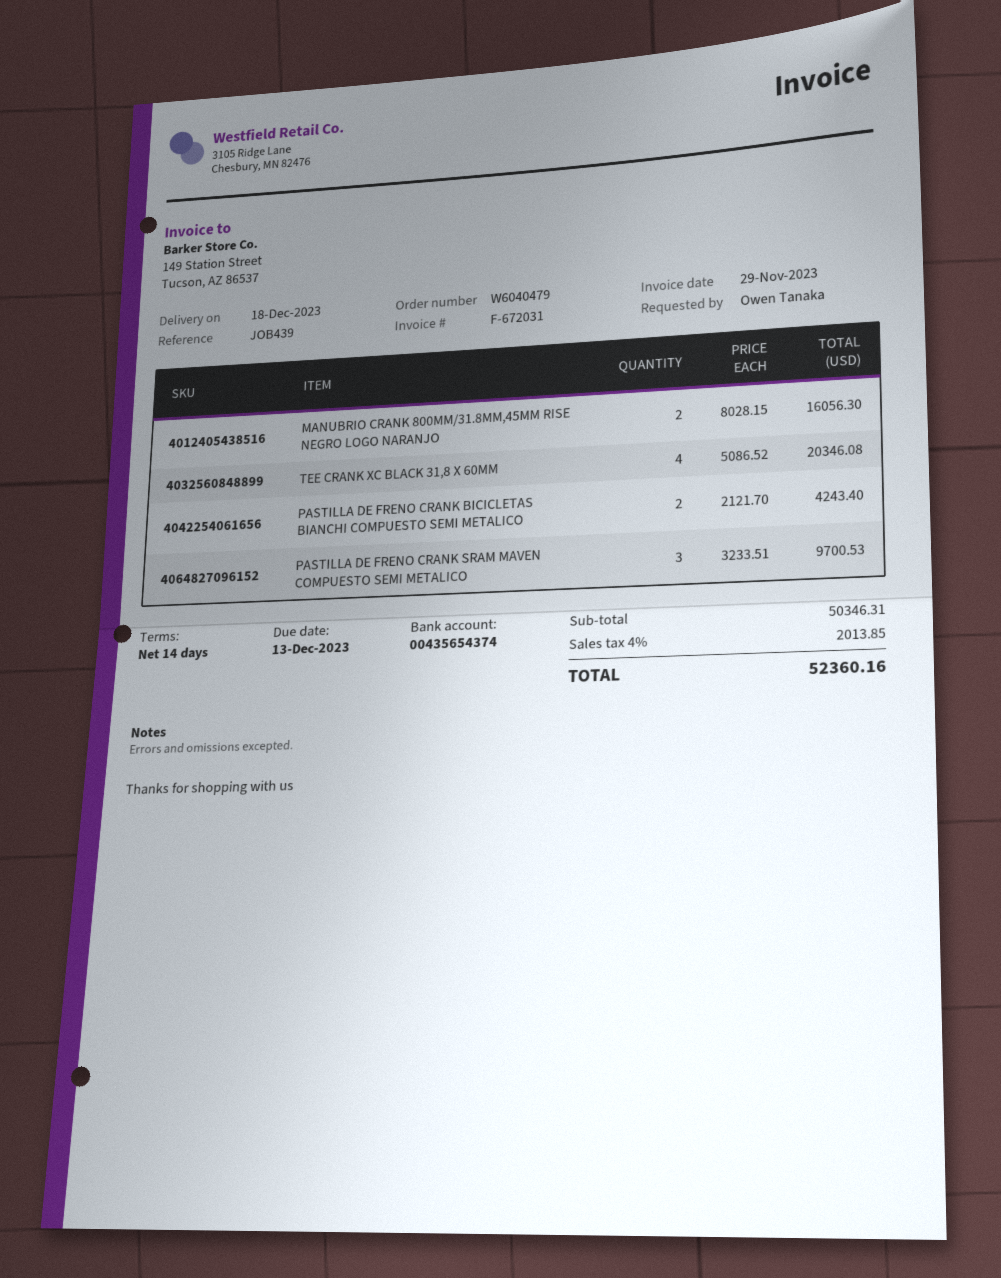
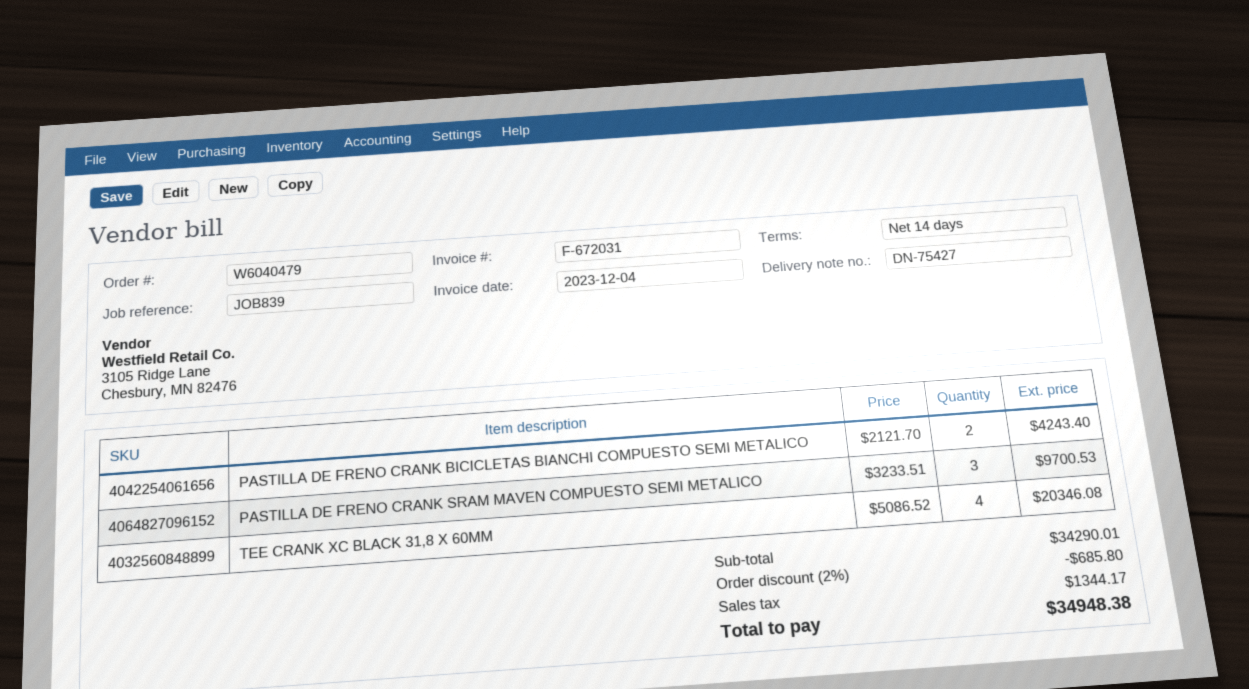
invoice date: 2023-11-29 -> 2023-12-04
reference: JOB439 -> JOB839
MANUBRIO CRANK 800MM/31.8MM,45MM RISE NEGRO LOGO NARANJO: 2 x 8028.15 = 16056.30 -> none
subtotal: 50346.31 -> 34290.01
discount: none -> 2% = 685.80
tax: 2013.85 -> 1344.17
total: 52360.16 -> 34948.38

